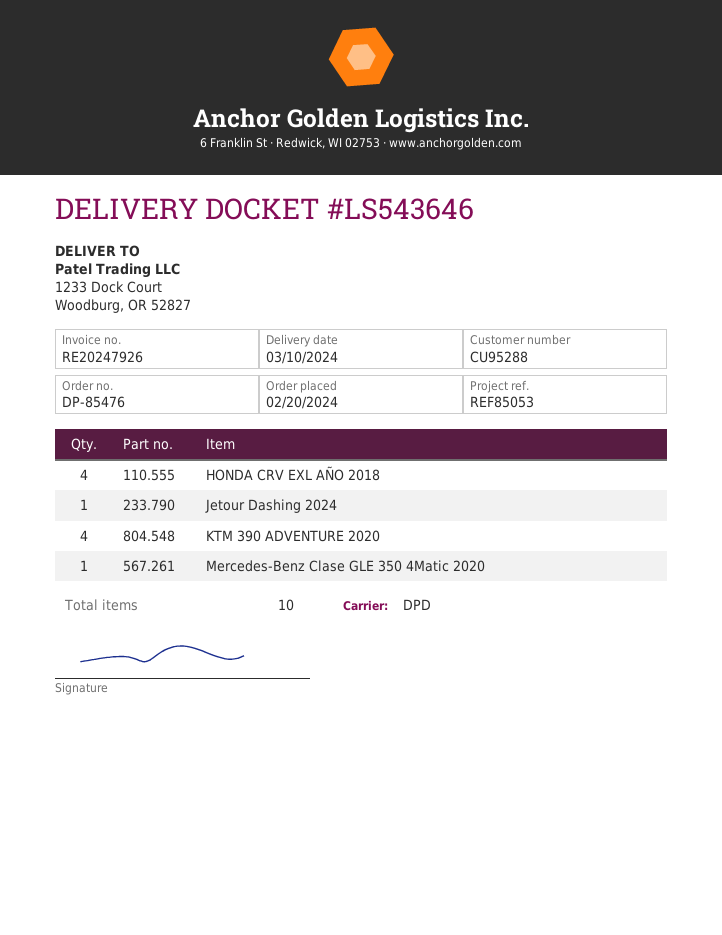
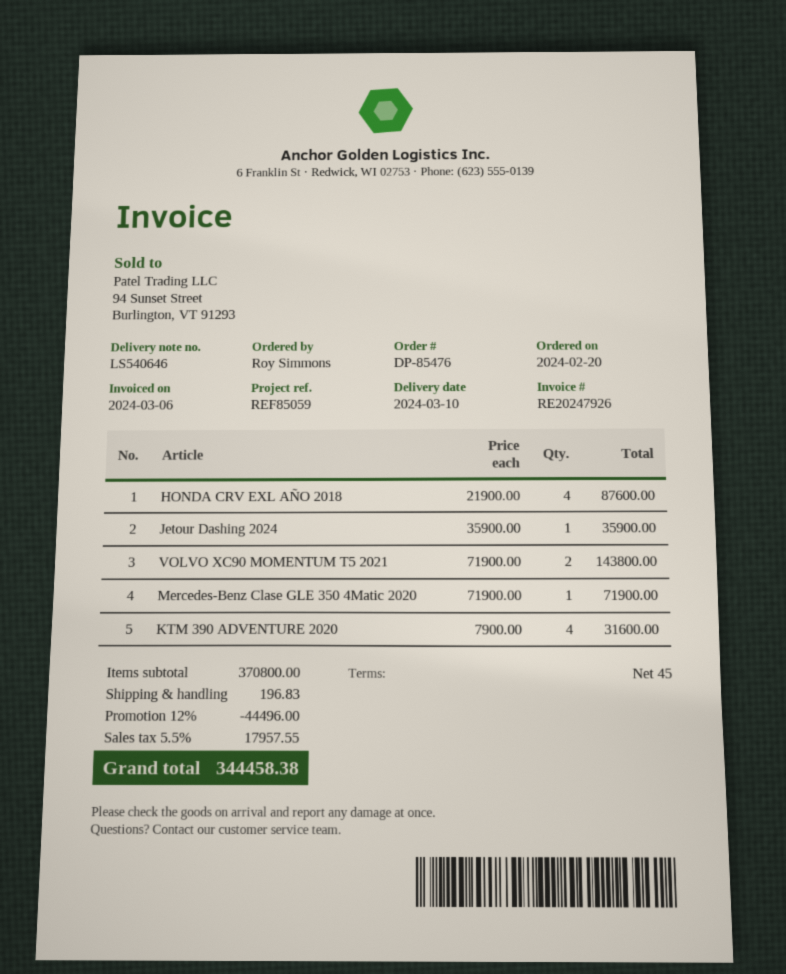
delivery note number: LS543646 -> LS540646
reference: REF85053 -> REF85059
VOLVO XC90 MOMENTUM T5 2021: none -> 2

